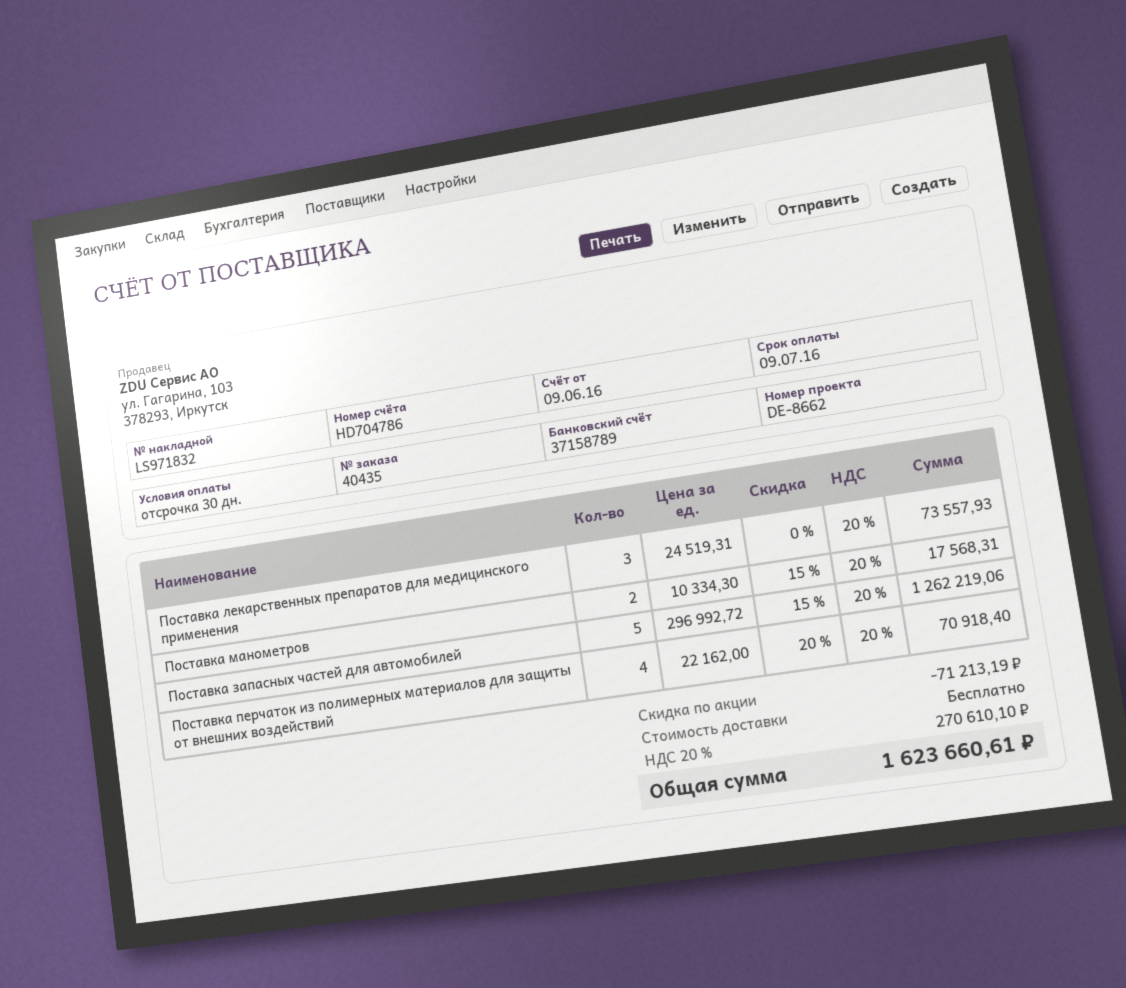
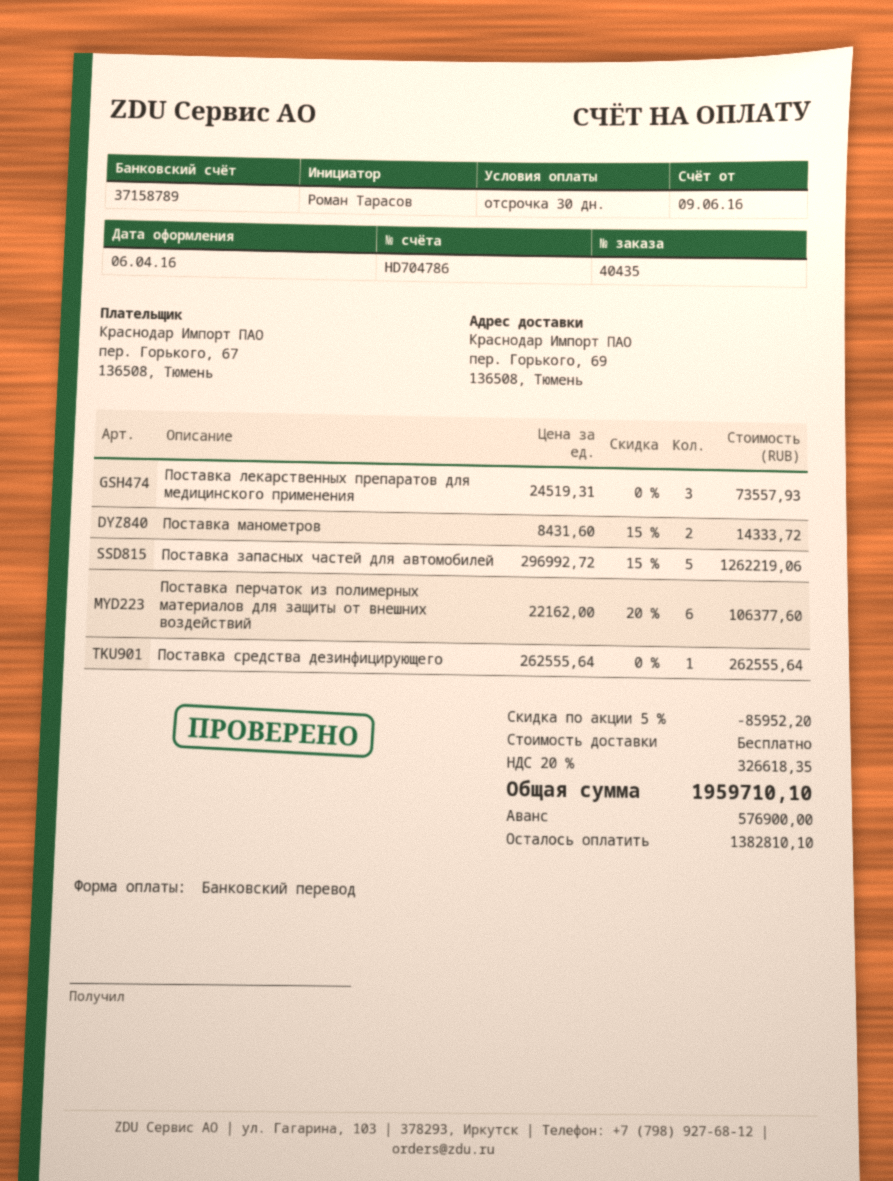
Поставка манометров: 2 x 10334.30 - 15% = 17568.31 -> 2 x 8431.60 - 15% = 14333.72
Поставка перчаток из полимерных материалов для защиты от внешних воздействий: 4 x 22162.00 - 20% = 70918.40 -> 6 x 22162.00 - 20% = 106377.60
Поставка средства дезинфицирующего: none -> 1 x 262555.64 = 262555.64
discount: 71213.19 -> 85952.20
tax: 20% = 270610.10 -> 20% = 326618.35
total: 1623660.61 -> 1959710.10

